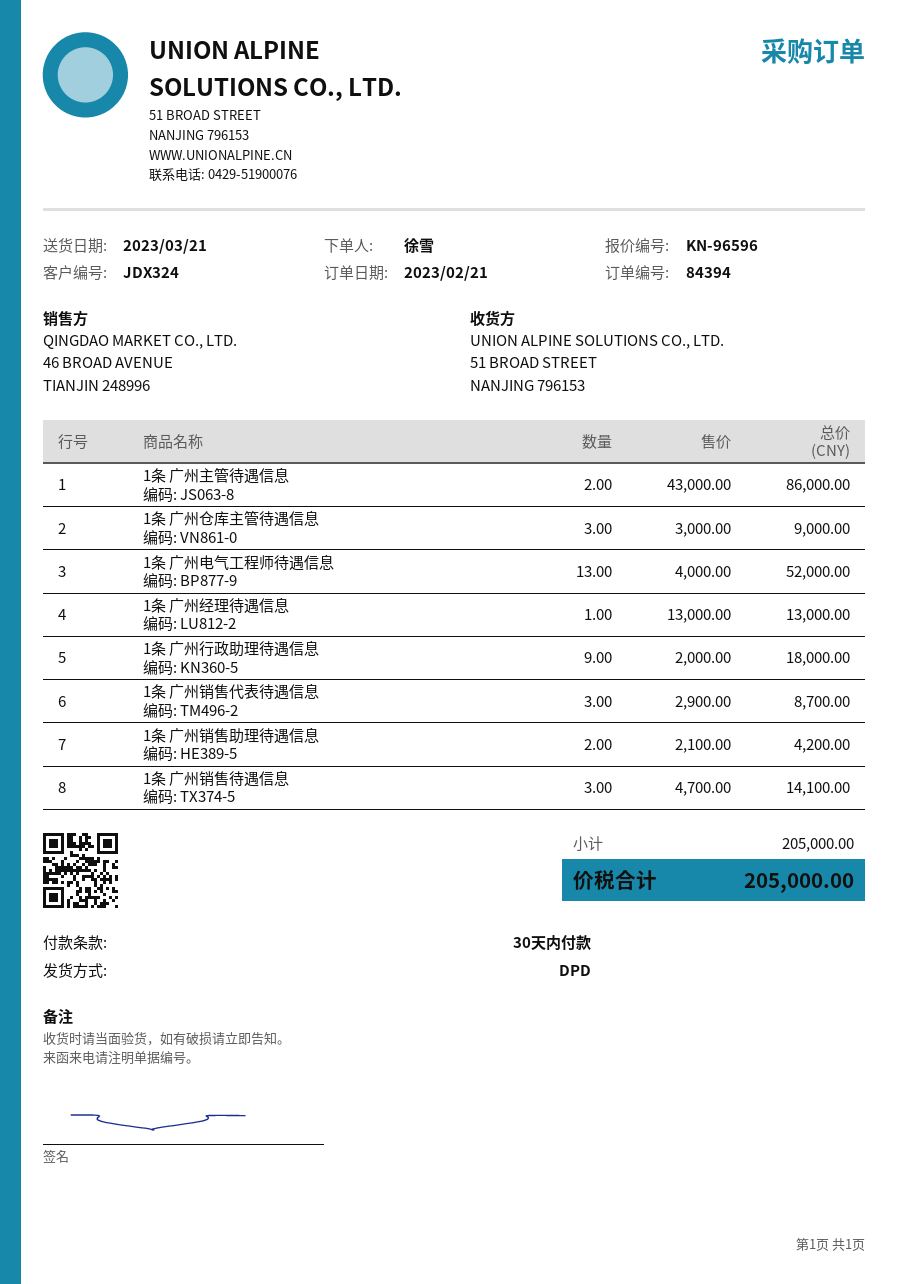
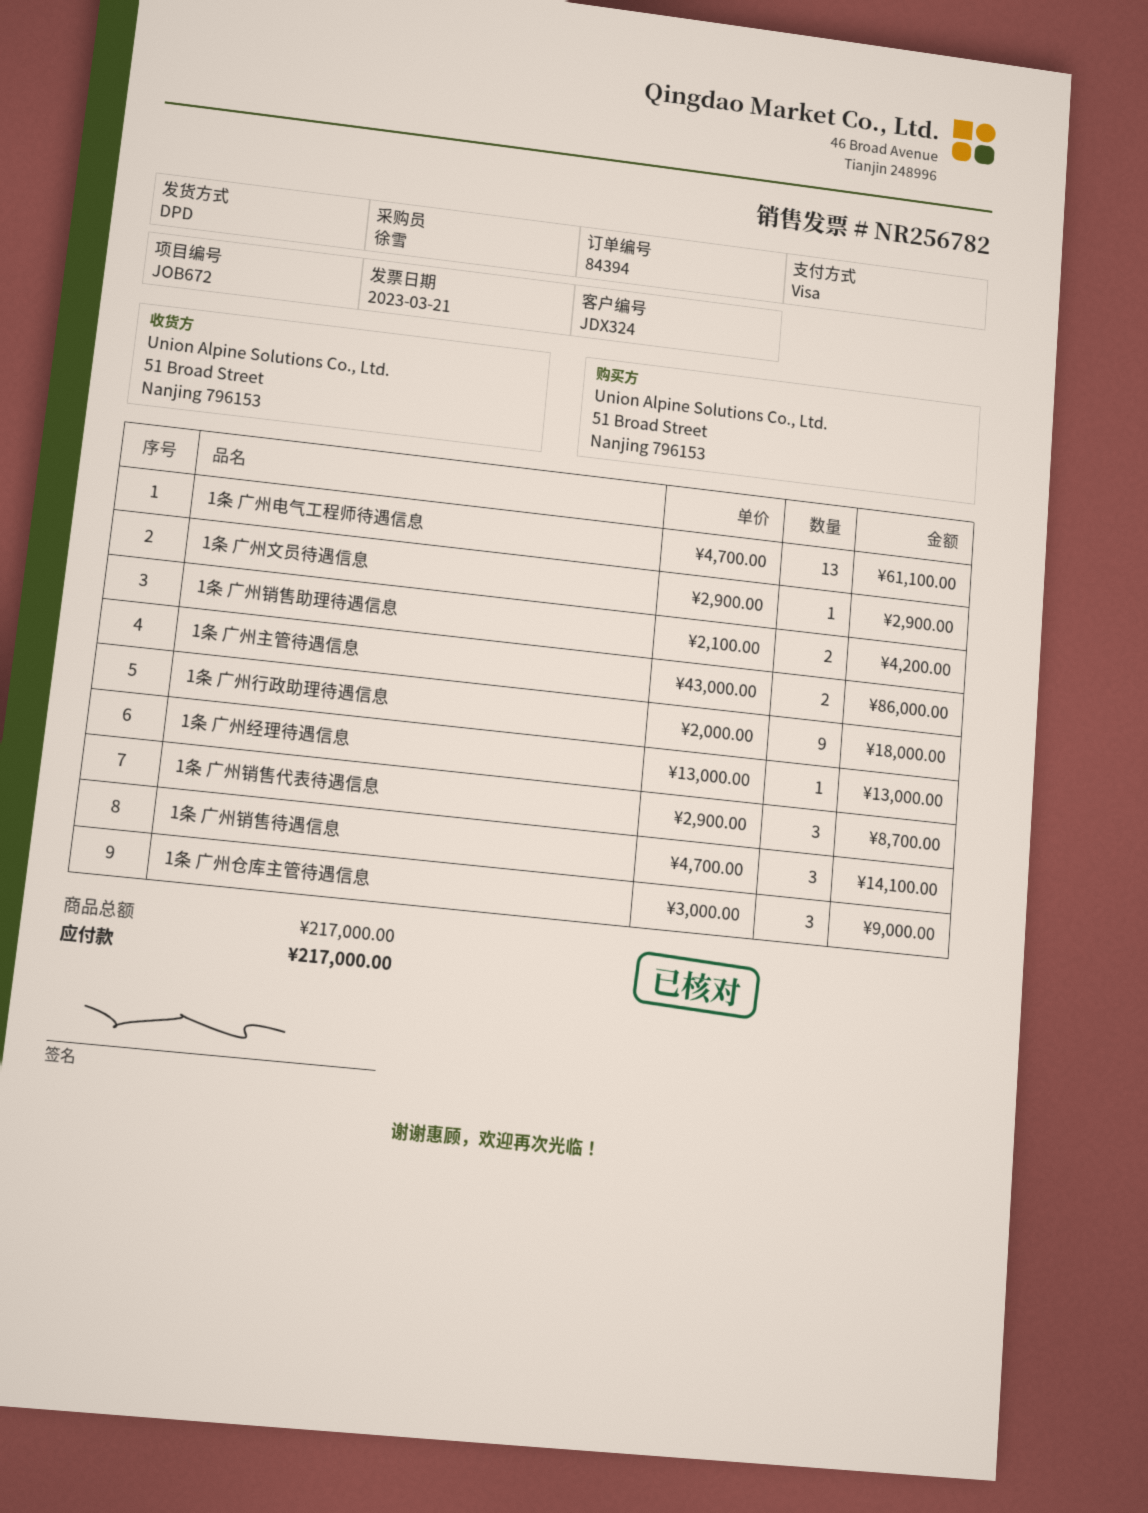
1条 广州电气工程师待遇信息: 13 x 4000.00 = 52000.00 -> 13 x 4700.00 = 61100.00
1条 广州文员待遇信息: none -> 1 x 2900.00 = 2900.00
subtotal: 205000.00 -> 217000.00
total: 205000.00 -> 217000.00

